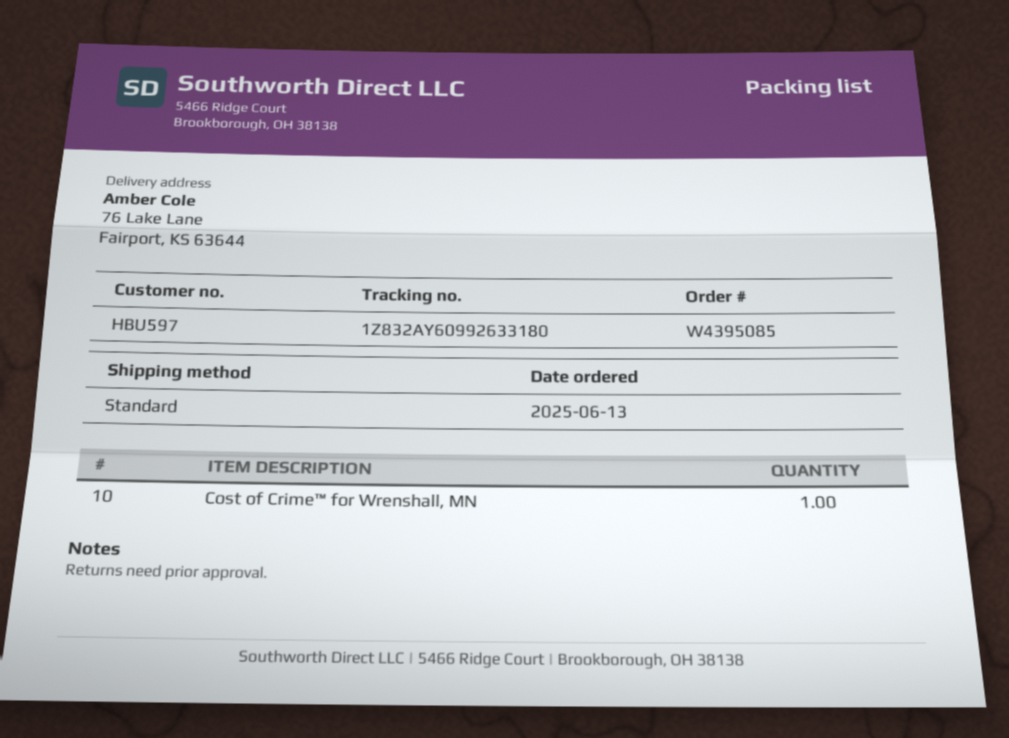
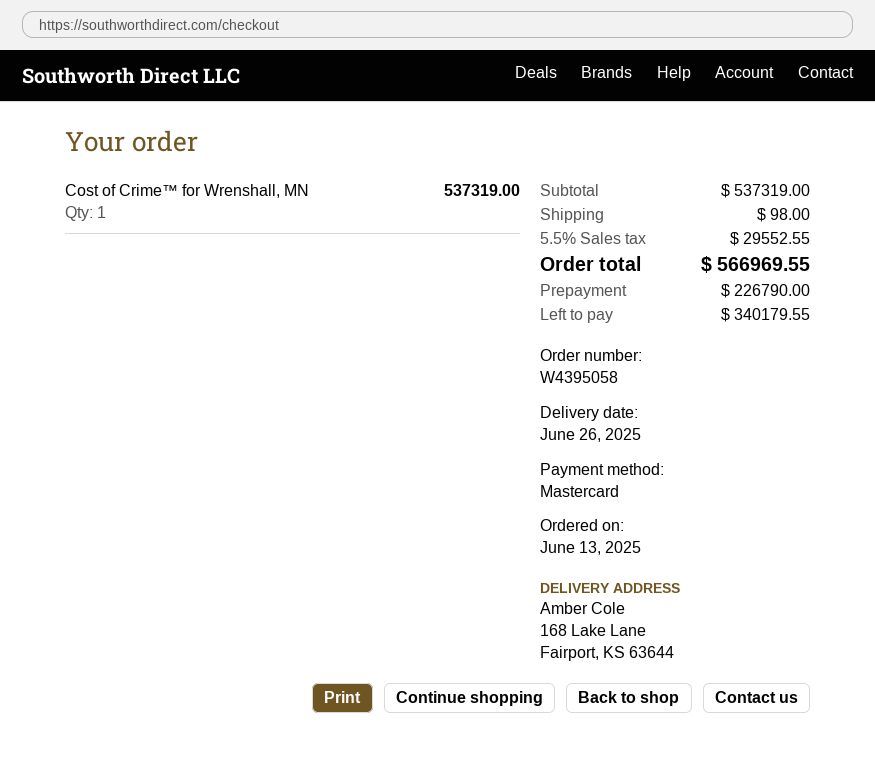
order number: W4395085 -> W4395058
ship to: 76 Lake Lane, Fairport, KS 63644 -> 168 Lake Lane, Fairport, KS 63644

